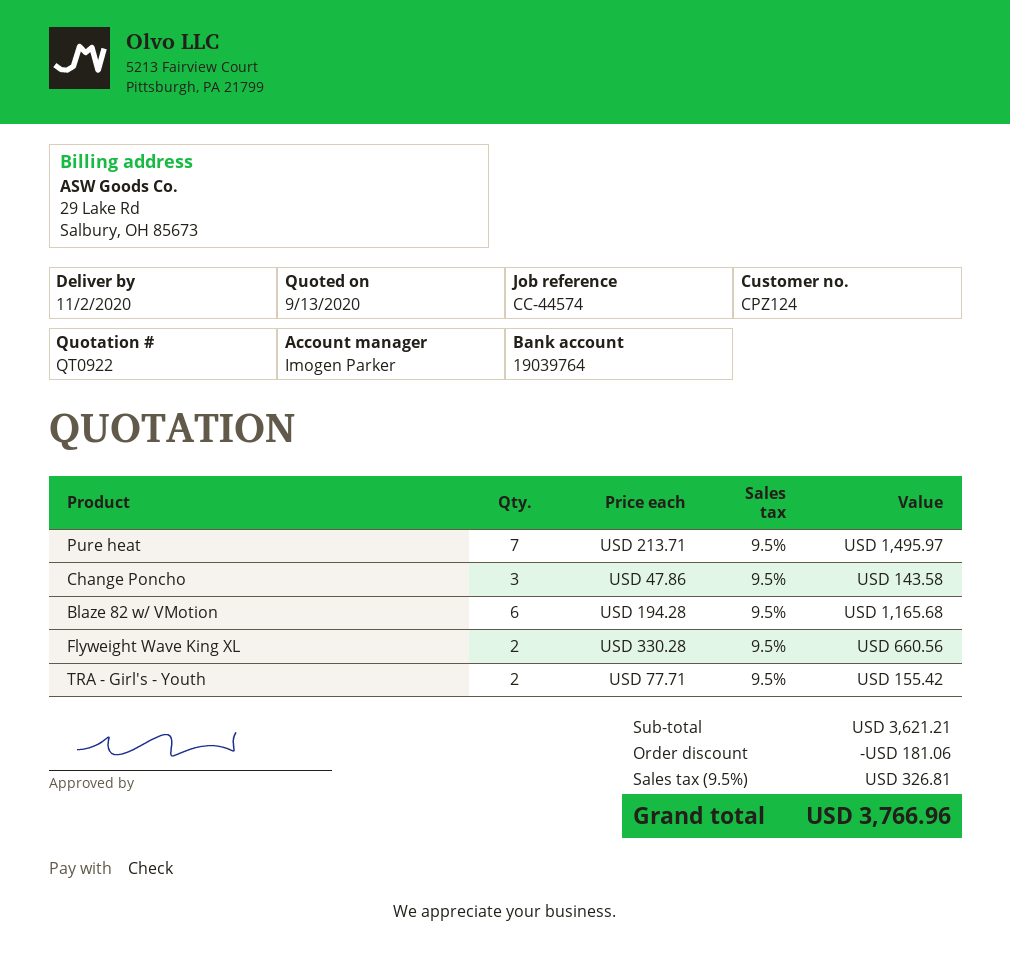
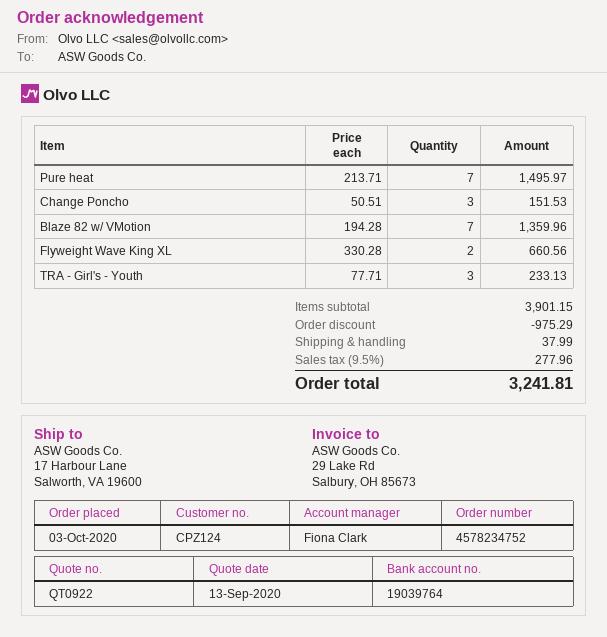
sales rep: Imogen Parker -> Fiona Clark
Change Poncho: 3 x 47.86 = 143.58 -> 3 x 50.51 = 151.53
Blaze 82 w/ VMotion: 6 x 194.28 = 1165.68 -> 7 x 194.28 = 1359.96
TRA - Girl's - Youth: 2 x 77.71 = 155.42 -> 3 x 77.71 = 233.13
subtotal: 3621.21 -> 3901.15
discount: 181.06 -> 975.29
shipping: none -> 37.99
tax: 9.5% = 326.81 -> 9.5% = 277.96
total: 3766.96 -> 3241.81

